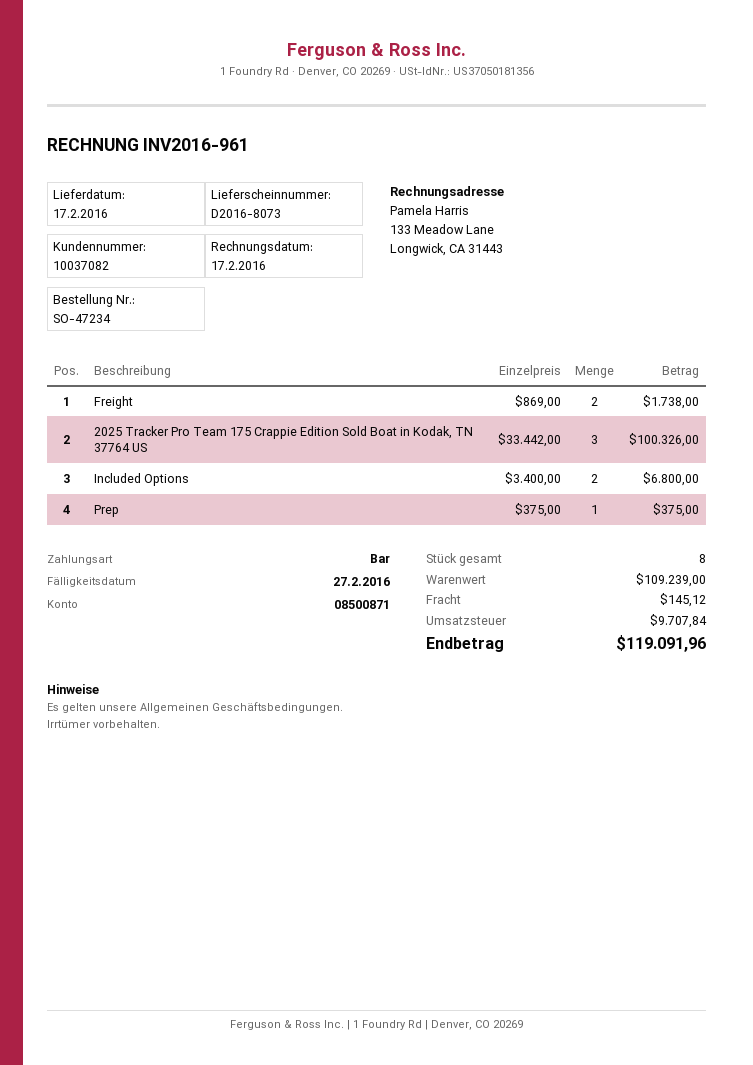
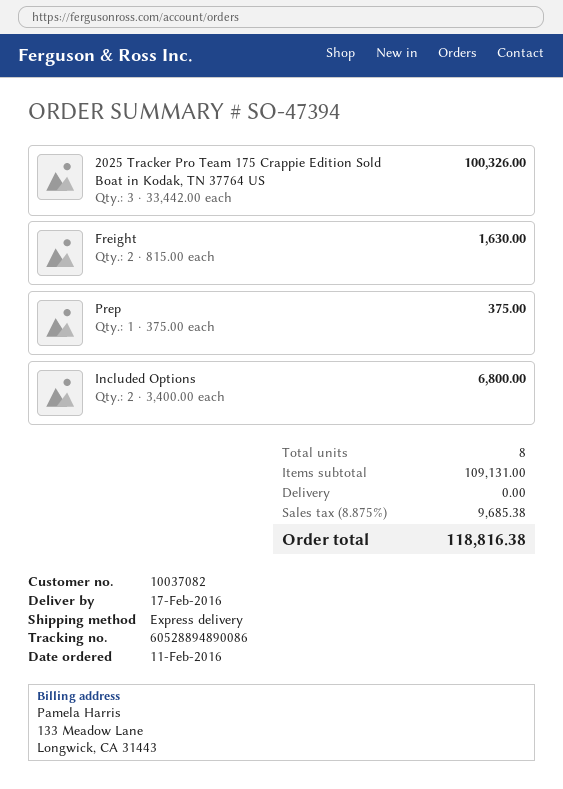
order number: SO-47234 -> SO-47394
Freight: 2 x 869.00 = 1738.00 -> 2 x 815.00 = 1630.00
subtotal: 109239.00 -> 109131.00
shipping: 145.12 -> 0.00
tax: 9707.84 -> 9685.38
total: 119091.96 -> 118816.38

